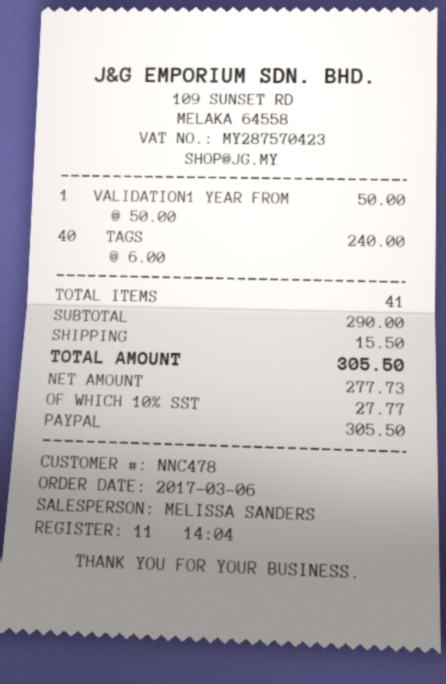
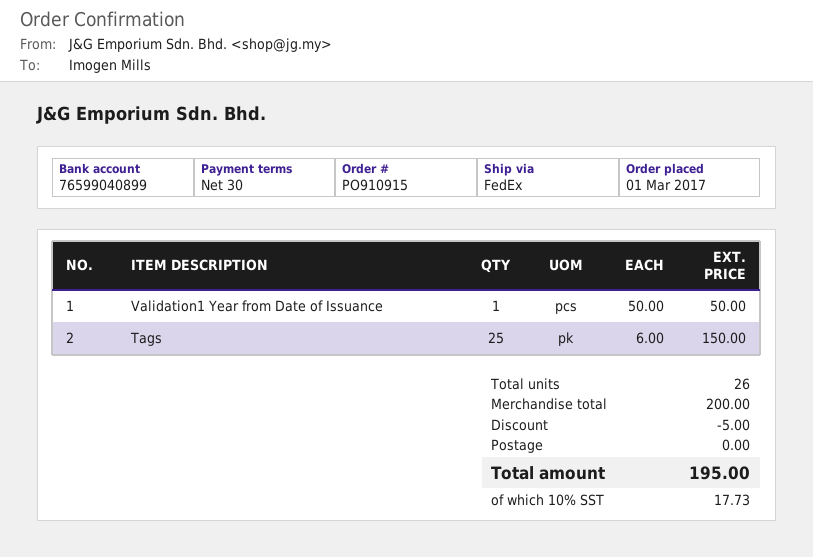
order date: 2017-03-06 -> 2017-03-01
TAGS: 40 x 6.00 = 240.00 -> 25 x 6.00 = 150.00
total quantity: 41 -> 26
subtotal: 290.00 -> 200.00
discount: none -> 5.00
shipping: 15.50 -> 0.00
tax: 10% = 27.77 -> 10% = 17.73
total: 305.50 -> 195.00

